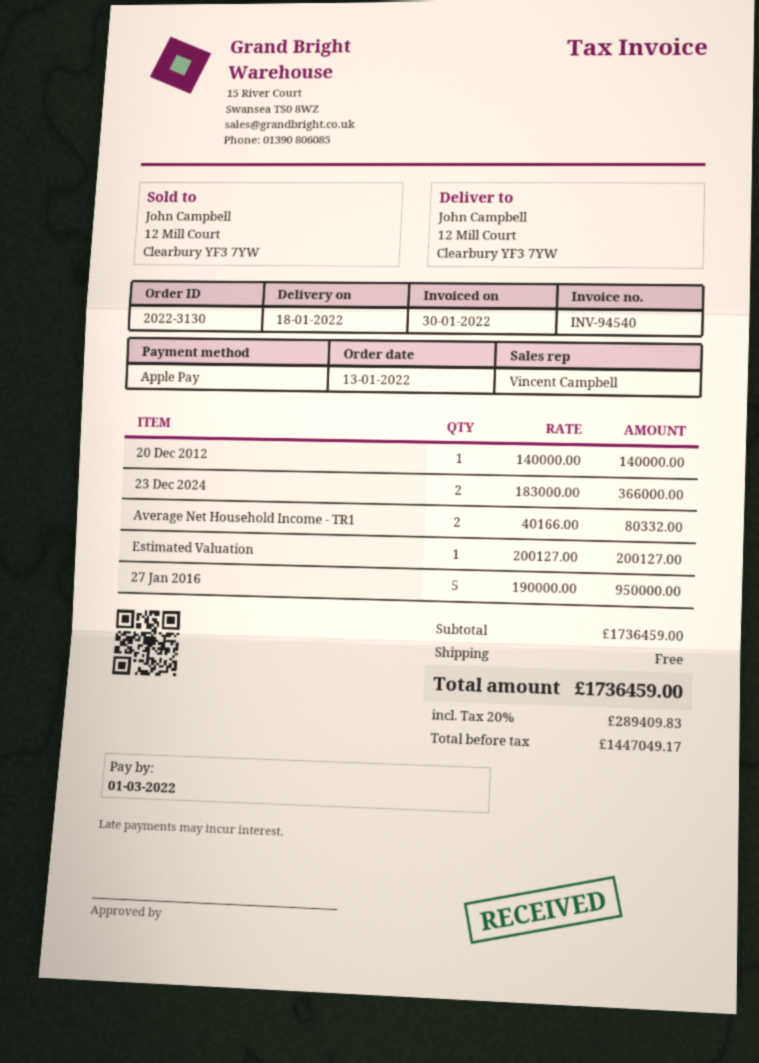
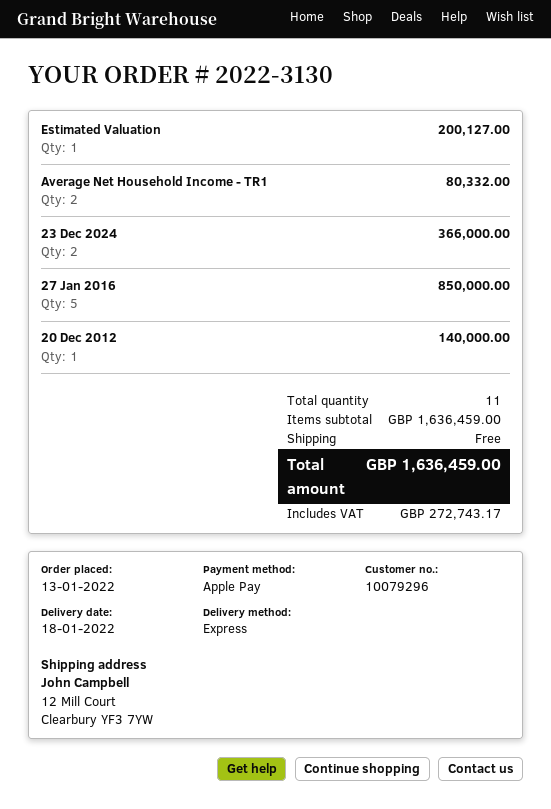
27 Jan 2016: 5 for 950000.00 -> 5 for 850000.00
subtotal: 1736459.00 -> 1636459.00
tax: 289409.83 -> 272743.17
total: 1736459.00 -> 1636459.00

